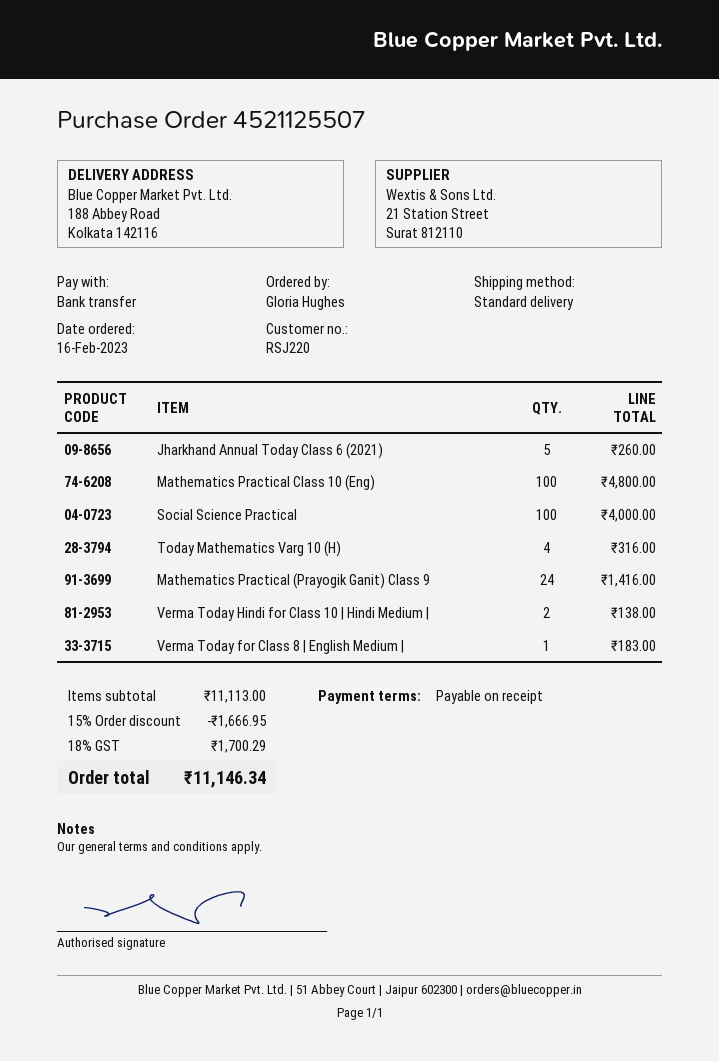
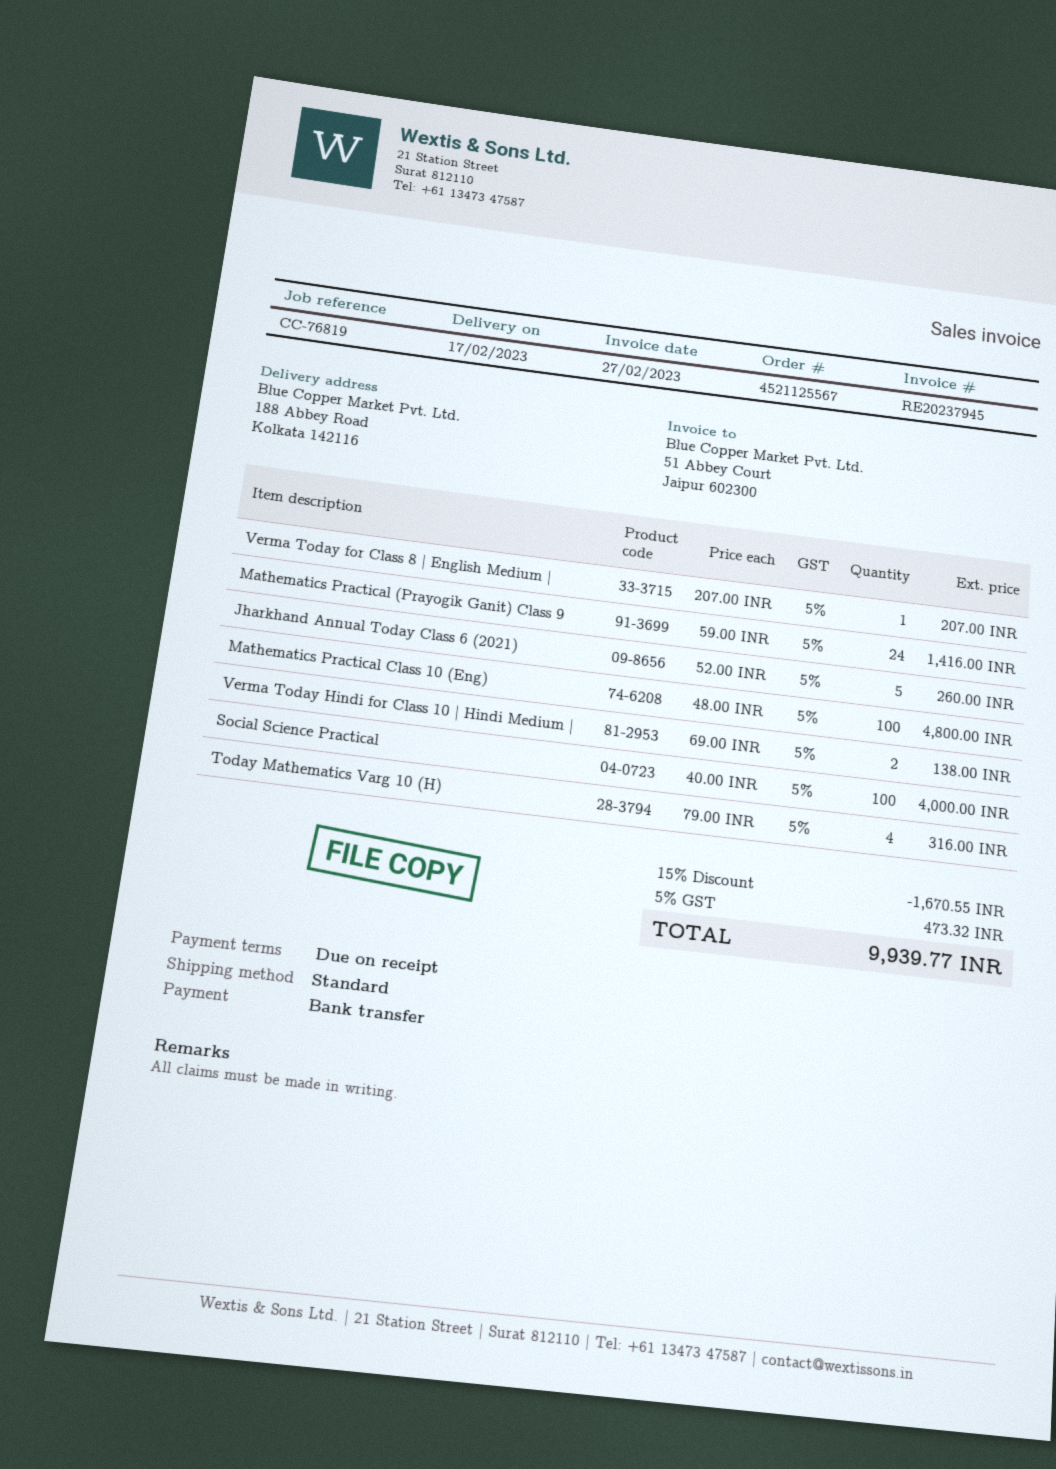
order number: 4521125507 -> 4521125567
Verma Today for Class 8 | English Medium |: 1 for 183.00 -> 1 for 207.00
discount: 15% = 1666.95 -> 15% = 1670.55
tax: 18% = 1700.29 -> 5% = 473.32
total: 11146.34 -> 9939.77

